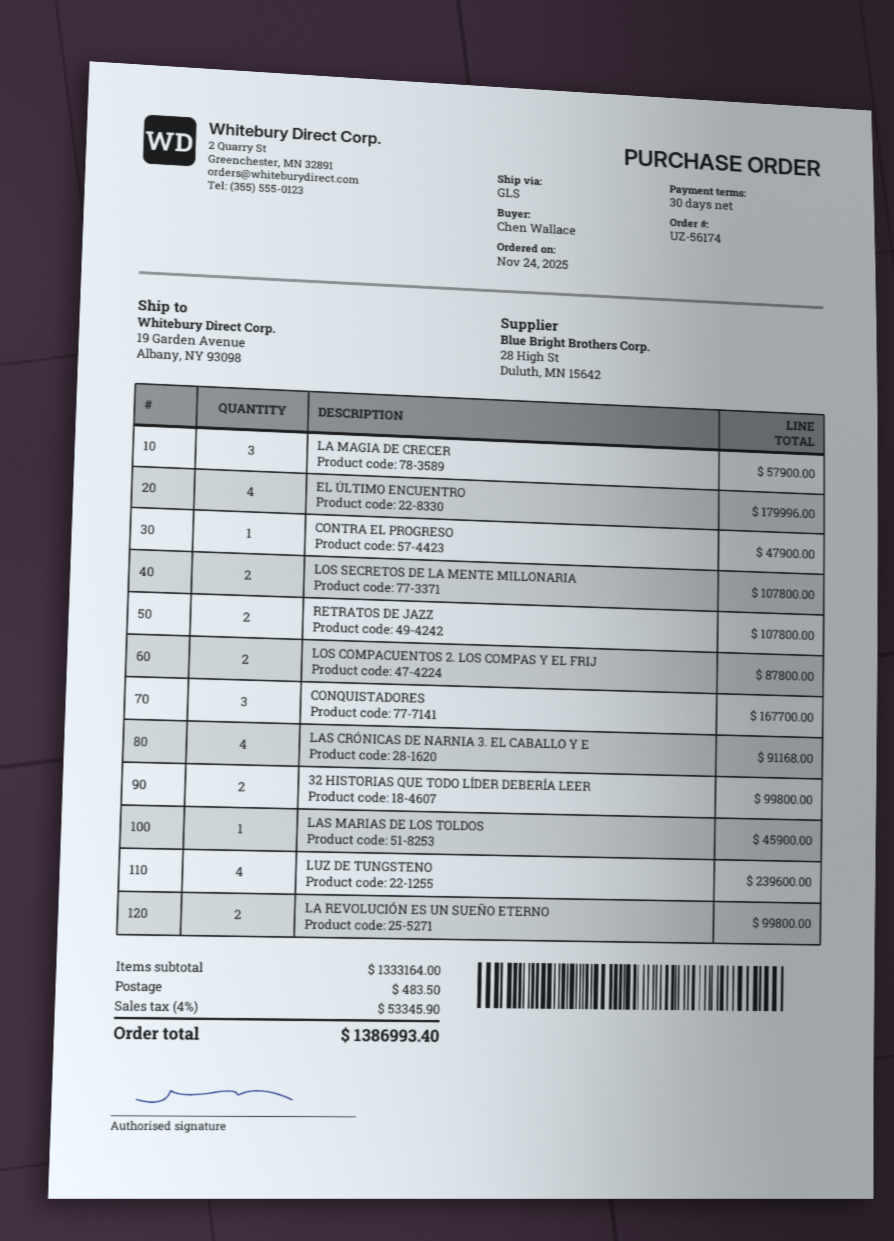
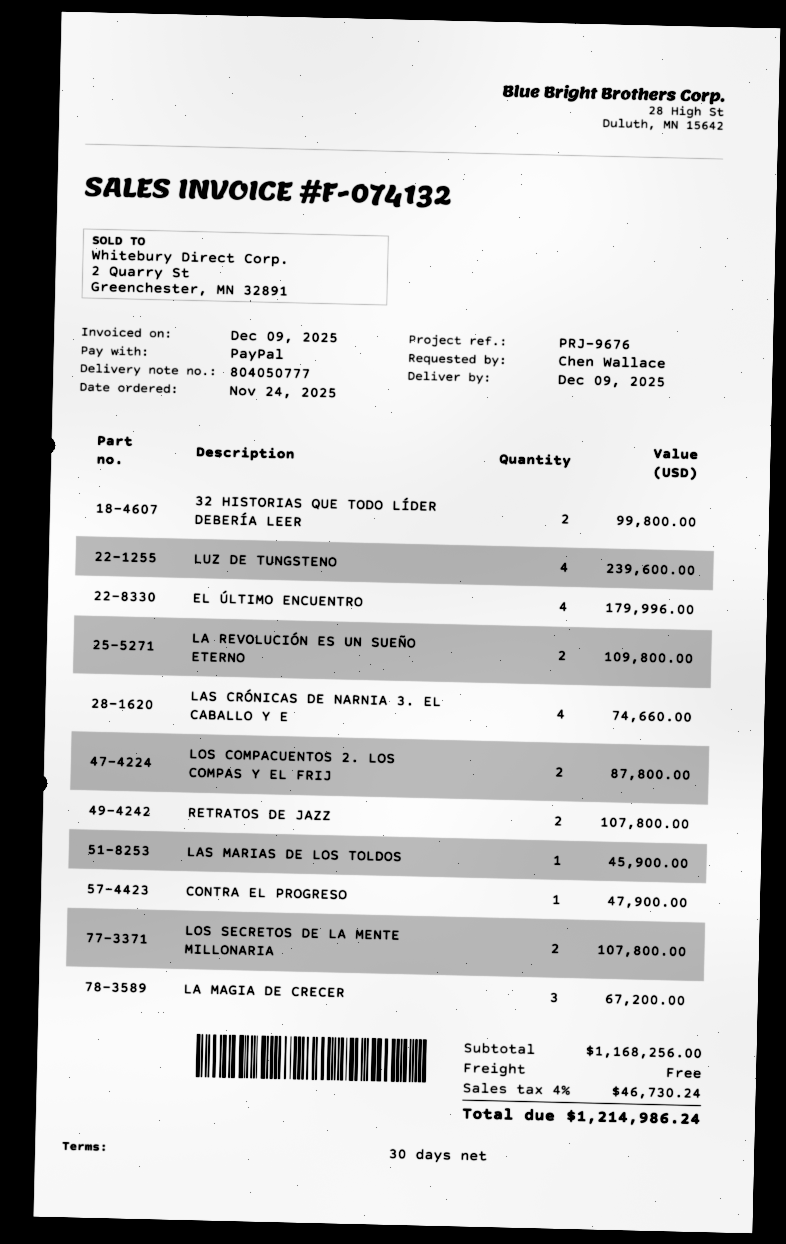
LA MAGIA DE CRECER: 3 for 57900.00 -> 3 for 67200.00
CONQUISTADORES: 3 for 167700.00 -> none
LAS CRÓNICAS DE NARNIA 3. EL CABALLO Y E: 4 for 91168.00 -> 4 for 74660.00
LA REVOLUCIÓN ES UN SUEÑO ETERNO: 2 for 99800.00 -> 2 for 109800.00
subtotal: 1333164.00 -> 1168256.00
shipping: 483.50 -> 0.00
tax: 4% = 53345.90 -> 4% = 46730.24
total: 1386993.40 -> 1214986.24

